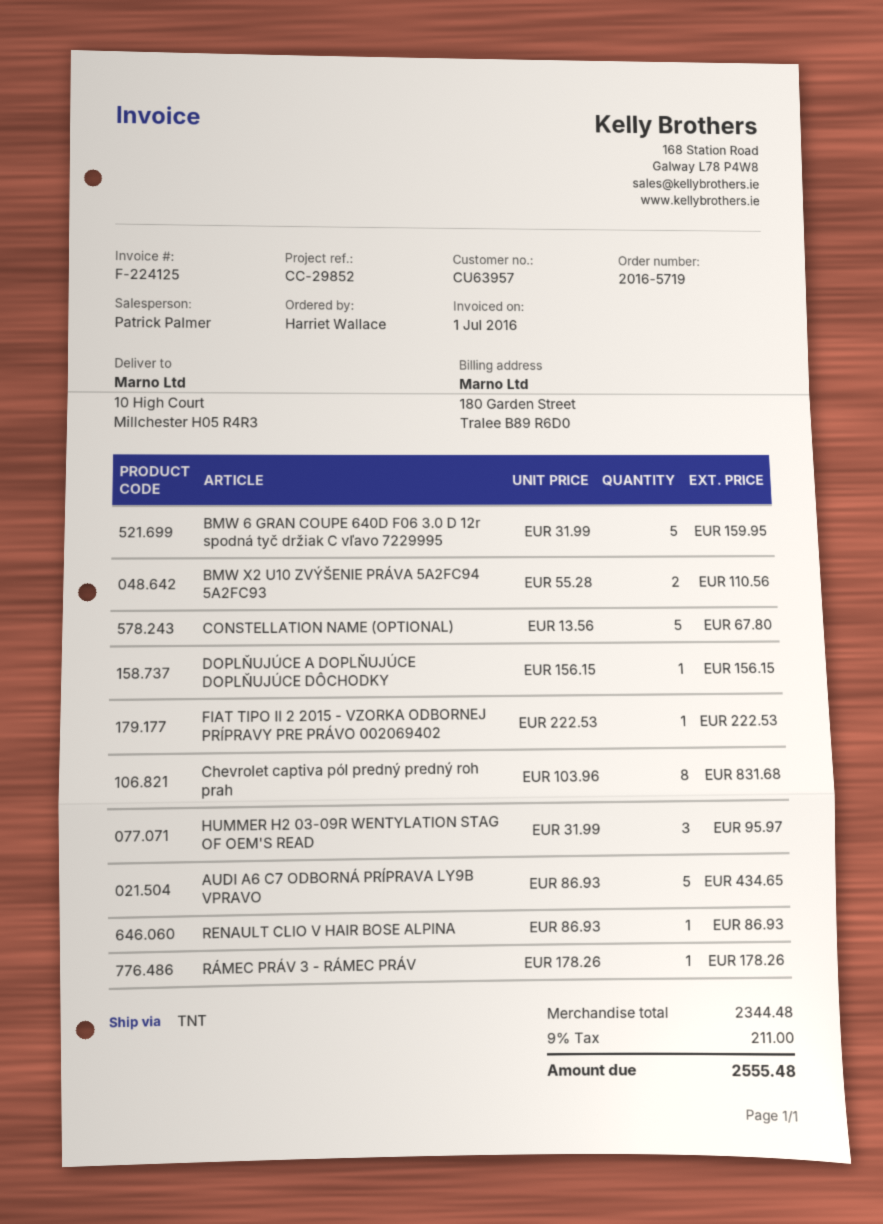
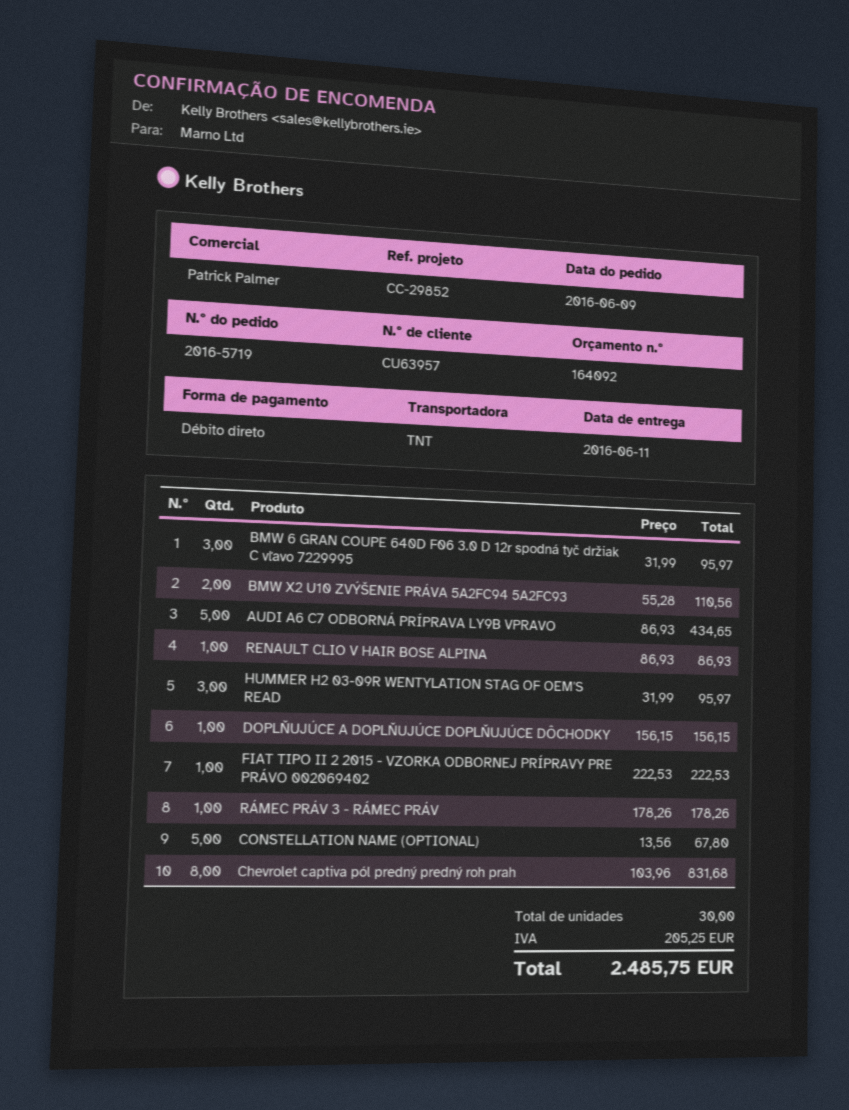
BMW 6 GRAN COUPE 640D F06 3.0 D 12r spodná tyč držiak C vľavo 7229995: 5 x 31.99 = 159.95 -> 3 x 31.99 = 95.97
tax: 211.00 -> 205.25
total: 2555.48 -> 2485.75

